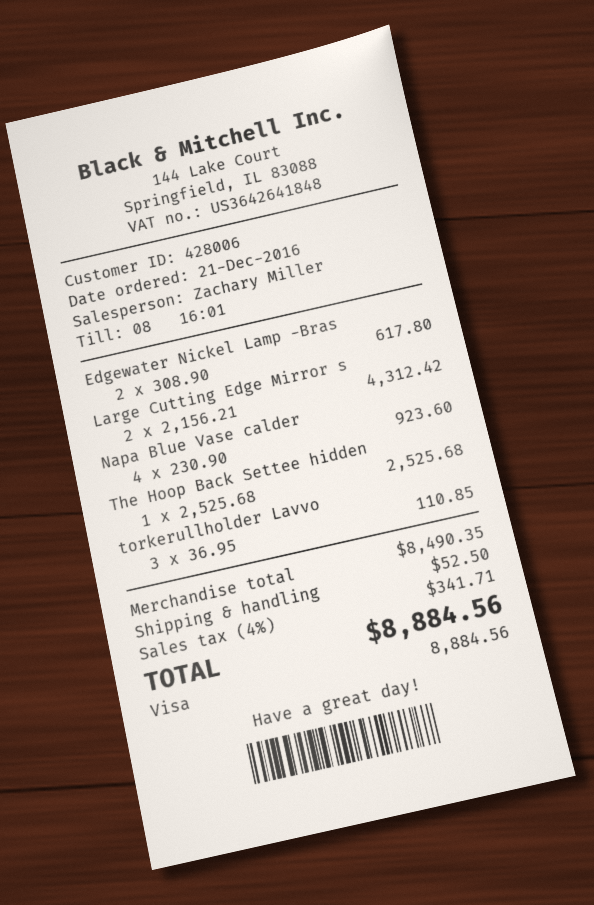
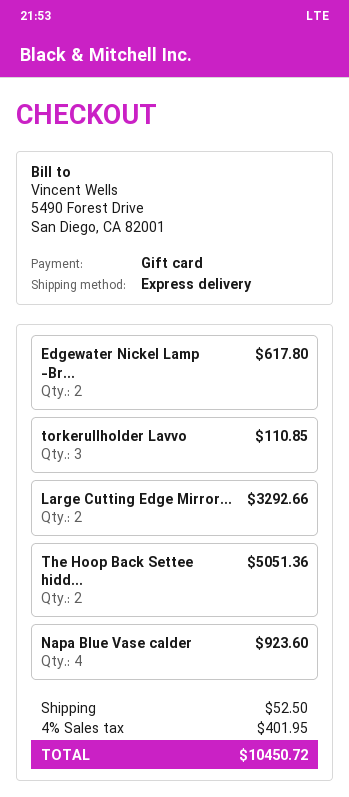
payment method: Visa -> gift card
Large Cutting Edge Mirror s: 2 for 4312.42 -> 2 for 3292.66
The Hoop Back Settee hidden: 1 for 2525.68 -> 2 for 5051.36
tax: 4% = 341.71 -> 4% = 401.95
total: 8884.56 -> 10450.72

